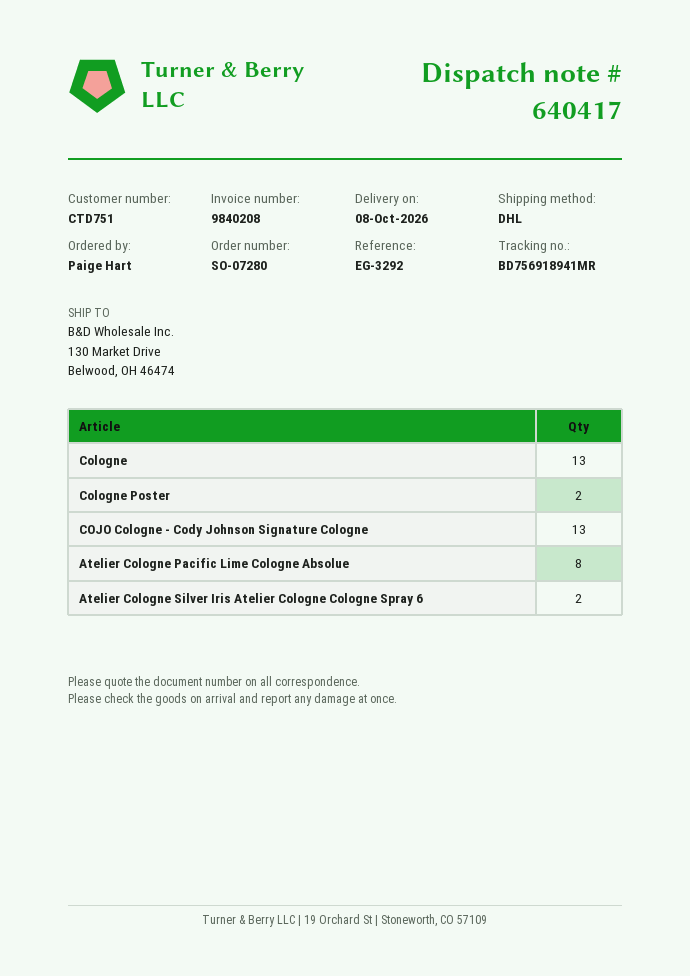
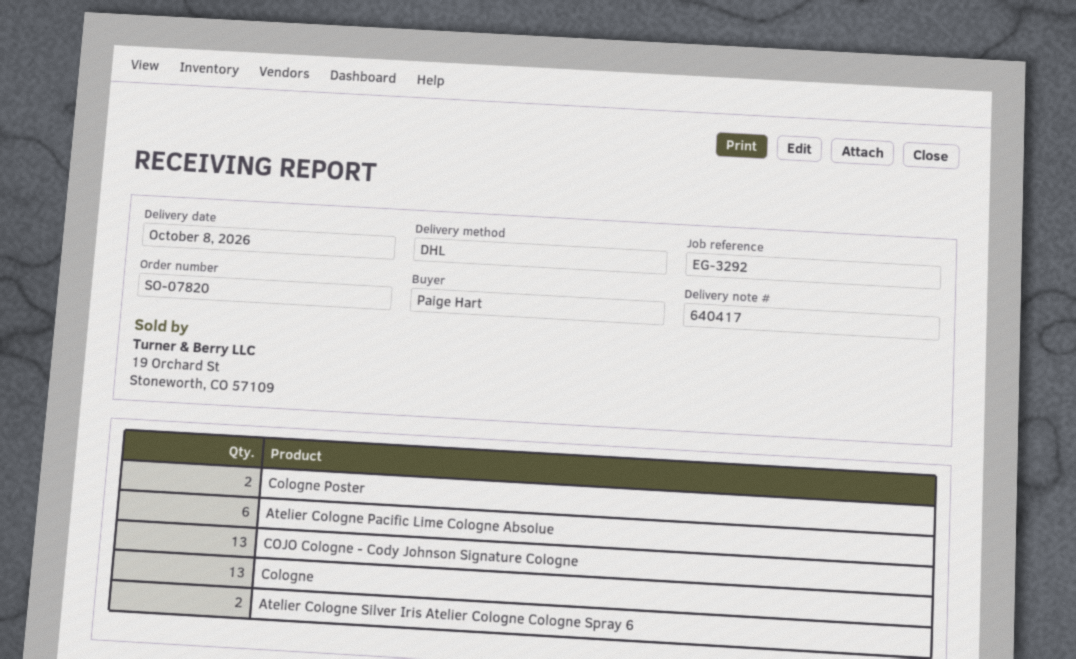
order number: SO-07280 -> SO-07820
Atelier Cologne Pacific Lime Cologne Absolue: 8 -> 6

